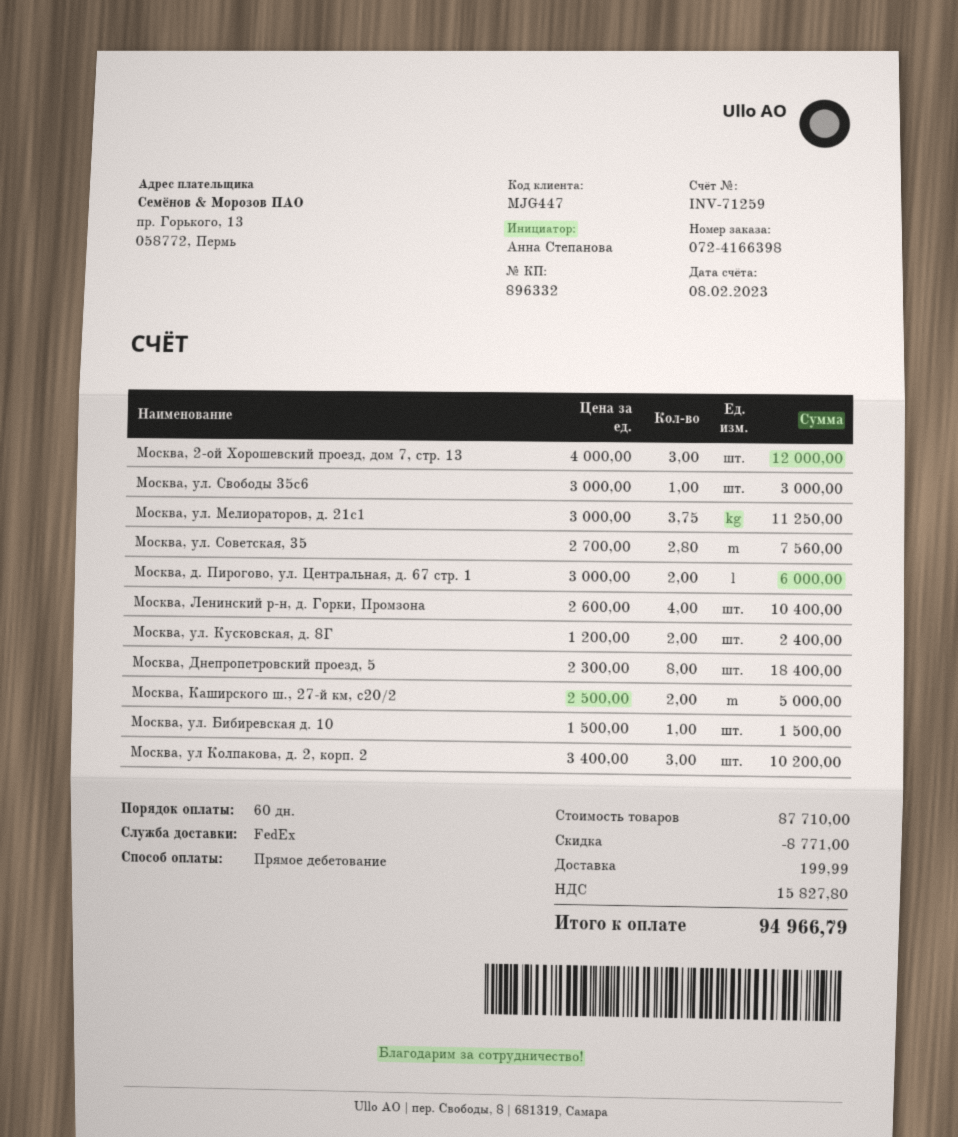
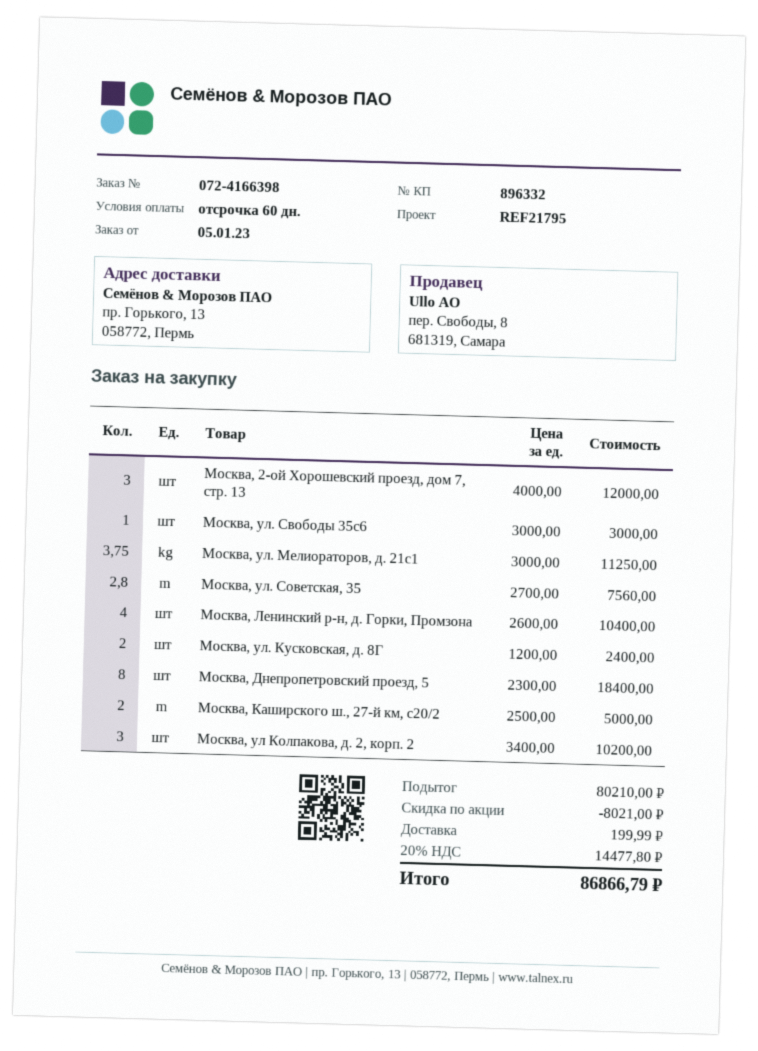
Москва, д. Пирогово, ул. Центральная, д. 67 стр. 1: 2 x 3000.00 = 6000.00 -> none
Москва, ул. Бибиревская д. 10: 1 x 1500.00 = 1500.00 -> none
subtotal: 87710.00 -> 80210.00
discount: 8771.00 -> 8021.00
tax: 15827.80 -> 14477.80
total: 94966.79 -> 86866.79

